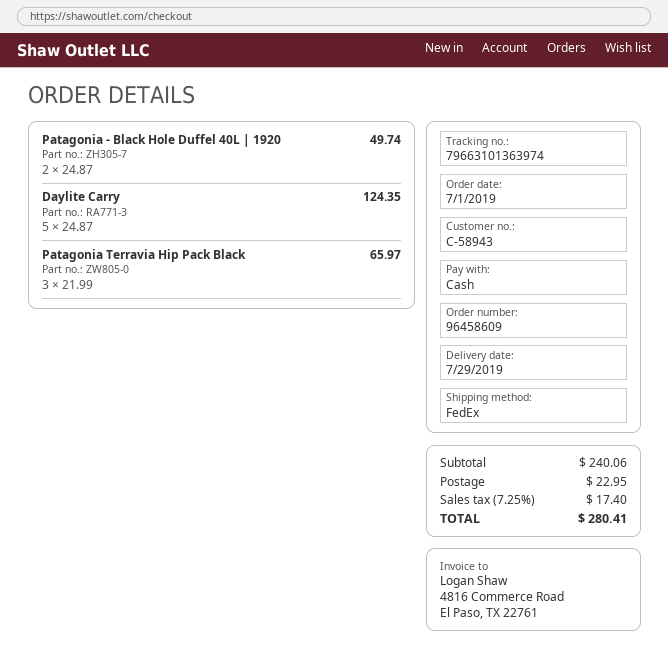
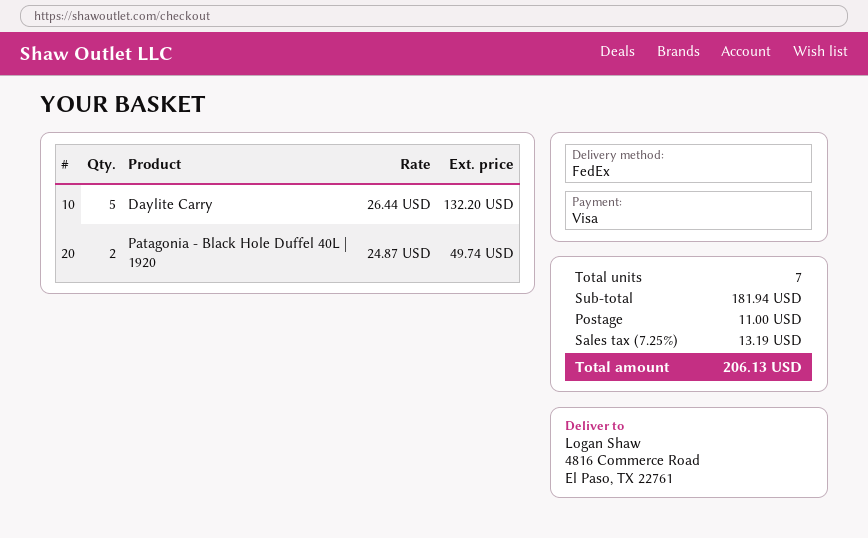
payment method: cash -> Visa
Daylite Carry: 5 x 24.87 = 124.35 -> 5 x 26.44 = 132.20
Patagonia Terravia Hip Pack Black: 3 x 21.99 = 65.97 -> none
subtotal: 240.06 -> 181.94
shipping: 22.95 -> 11.00
tax: 7.25% = 17.40 -> 7.25% = 13.19
total: 280.41 -> 206.13

